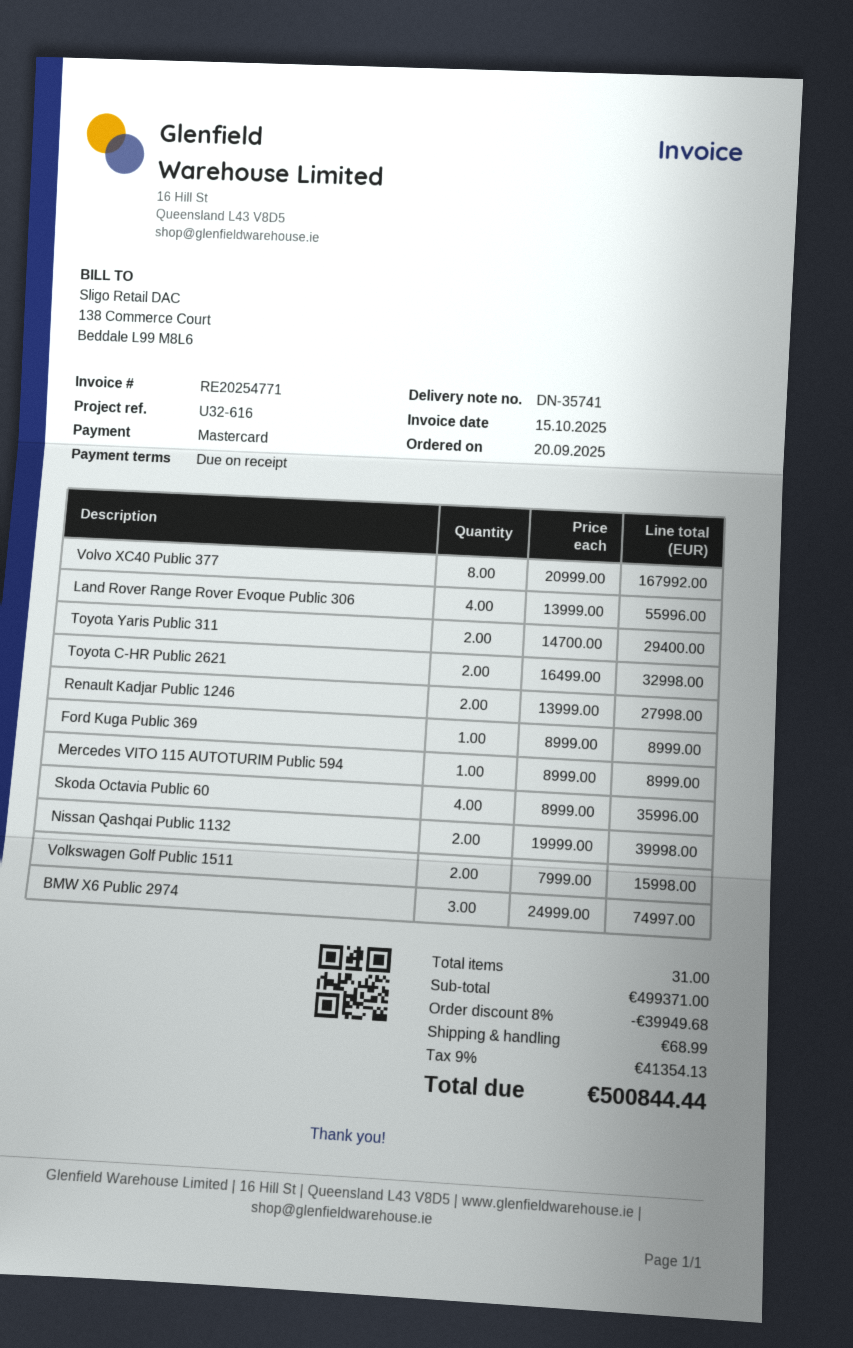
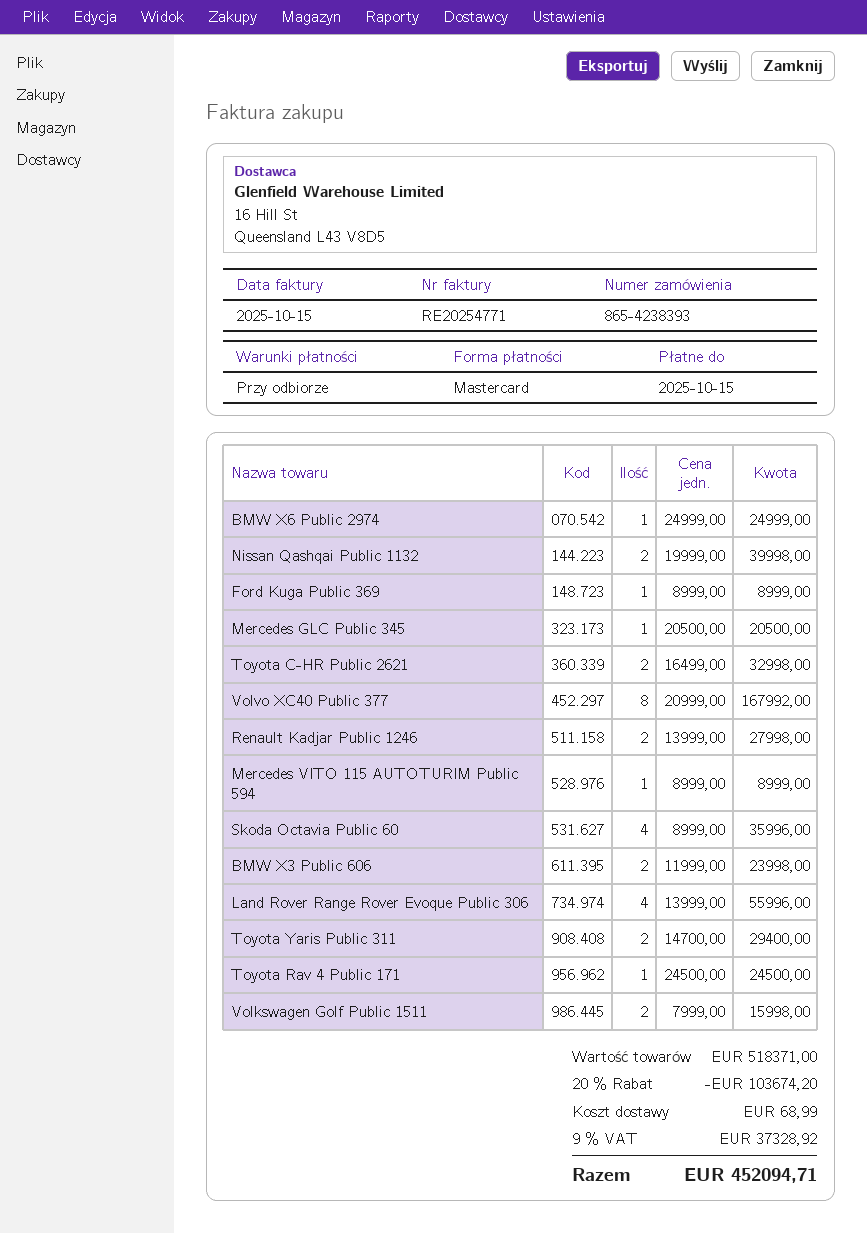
BMW X6 Public 2974: 3 x 24999.00 = 74997.00 -> 1 x 24999.00 = 24999.00
Mercedes GLC Public 345: none -> 1 x 20500.00 = 20500.00
BMW X3 Public 606: none -> 2 x 11999.00 = 23998.00
Toyota Rav 4 Public 171: none -> 1 x 24500.00 = 24500.00
subtotal: 499371.00 -> 518371.00
discount: 8% = 39949.68 -> 20% = 103674.20
tax: 9% = 41354.13 -> 9% = 37328.92
total: 500844.44 -> 452094.71

